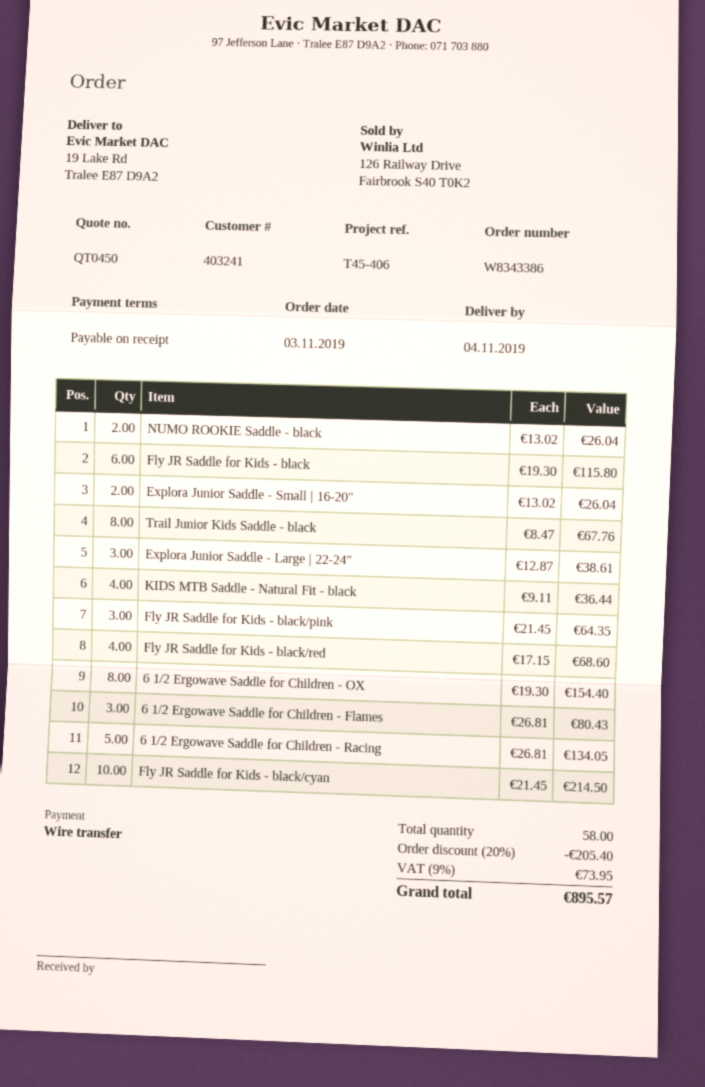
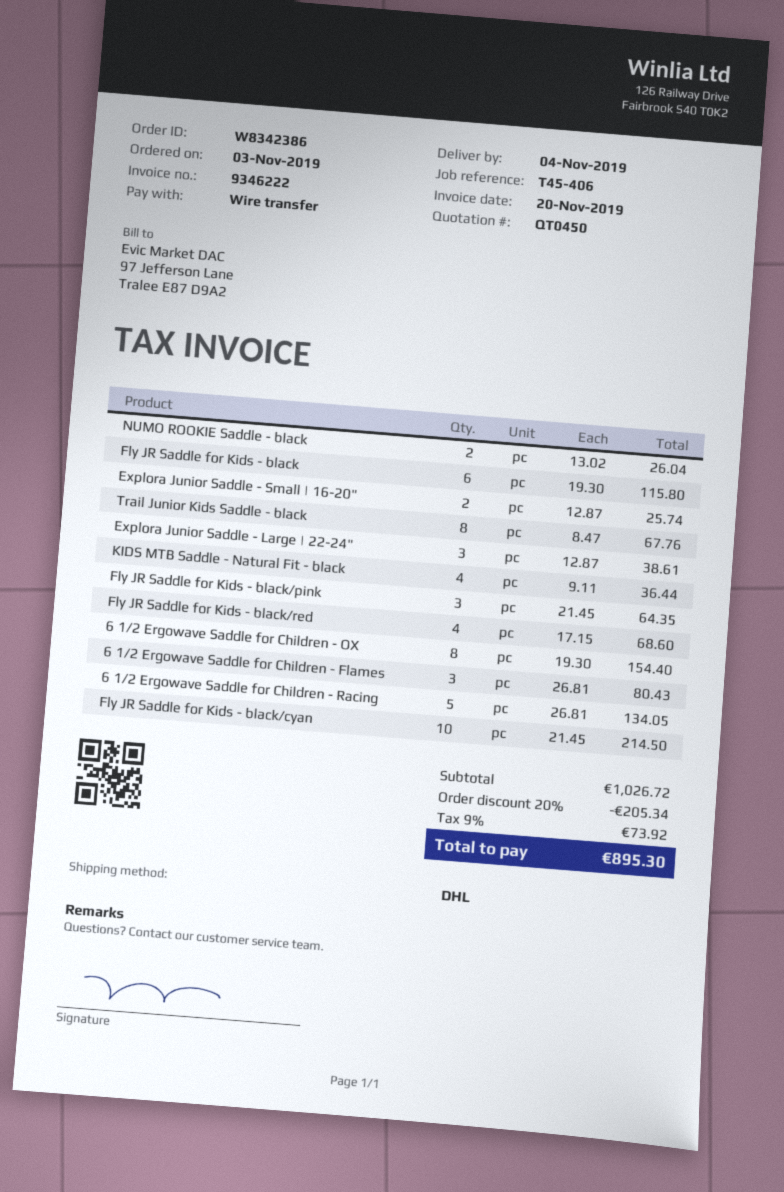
order number: W8343386 -> W8342386
Explora Junior Saddle - Small | 16-20": 2 x 13.02 = 26.04 -> 2 x 12.87 = 25.74
discount: 20% = 205.40 -> 20% = 205.34
tax: 9% = 73.95 -> 9% = 73.92
total: 895.57 -> 895.30

